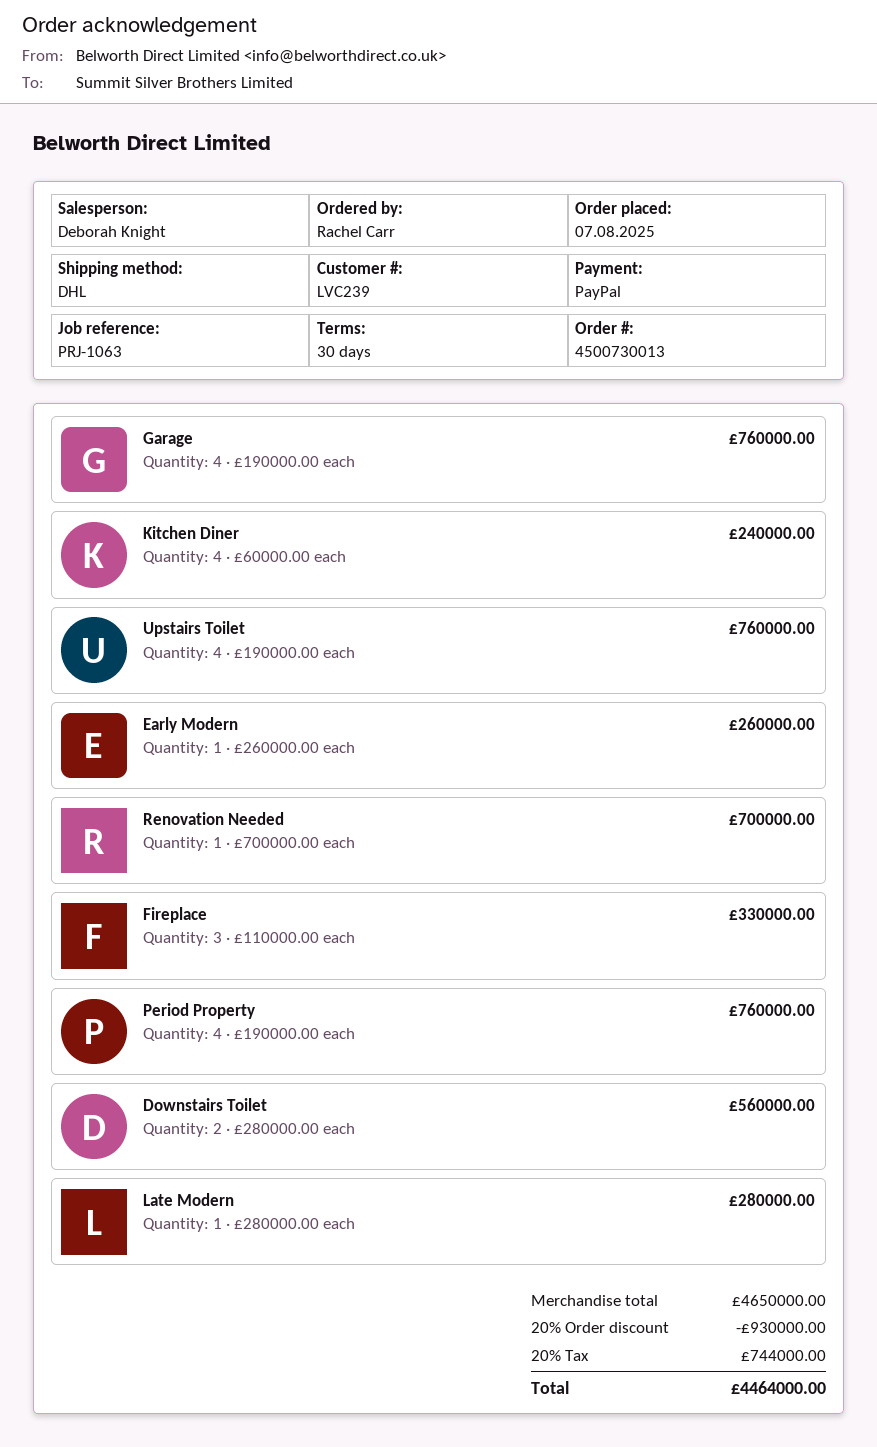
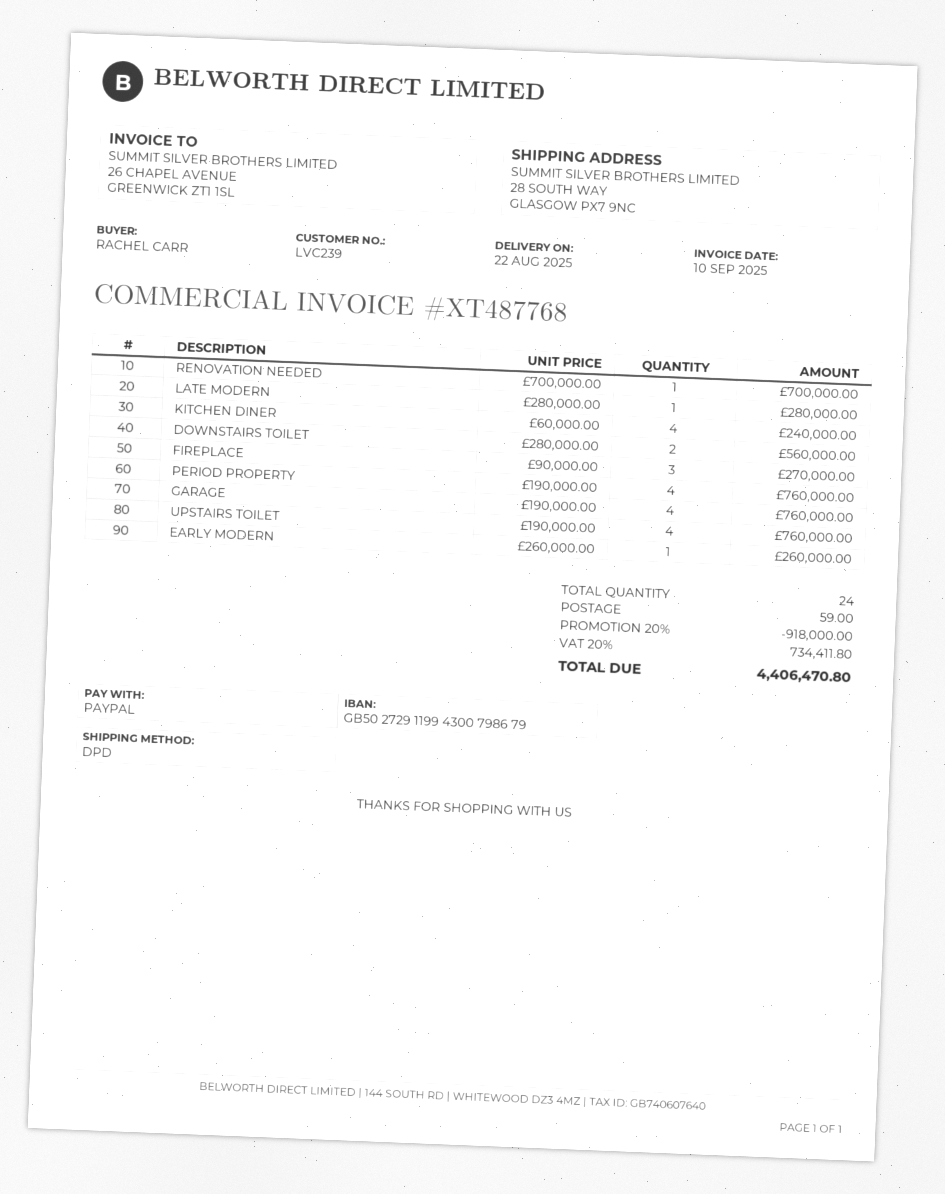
shipping method: DHL -> DPD
Fireplace: 3 x 110000.00 = 330000.00 -> 3 x 90000.00 = 270000.00
discount: 20% = 930000.00 -> 20% = 918000.00
shipping: none -> 59.00
tax: 20% = 744000.00 -> 20% = 734411.80
total: 4464000.00 -> 4406470.80

